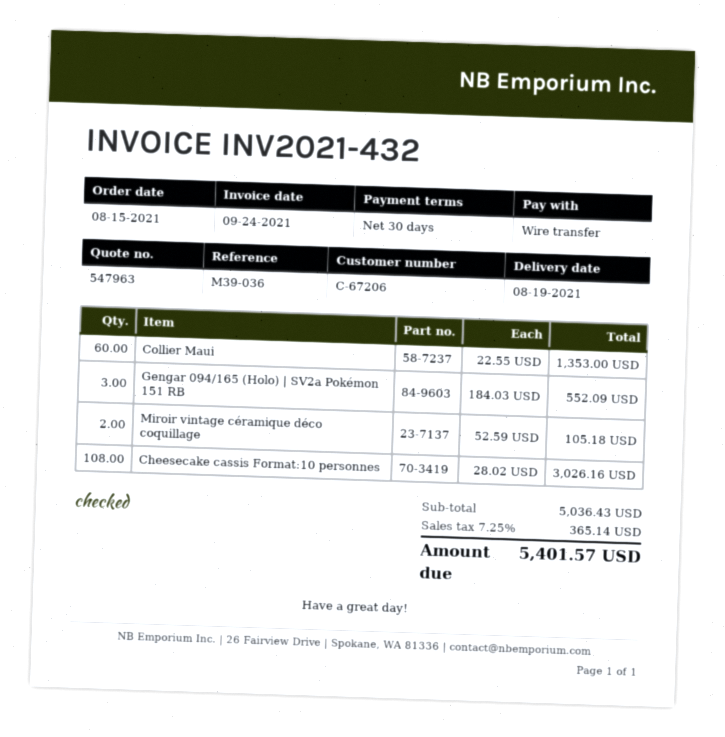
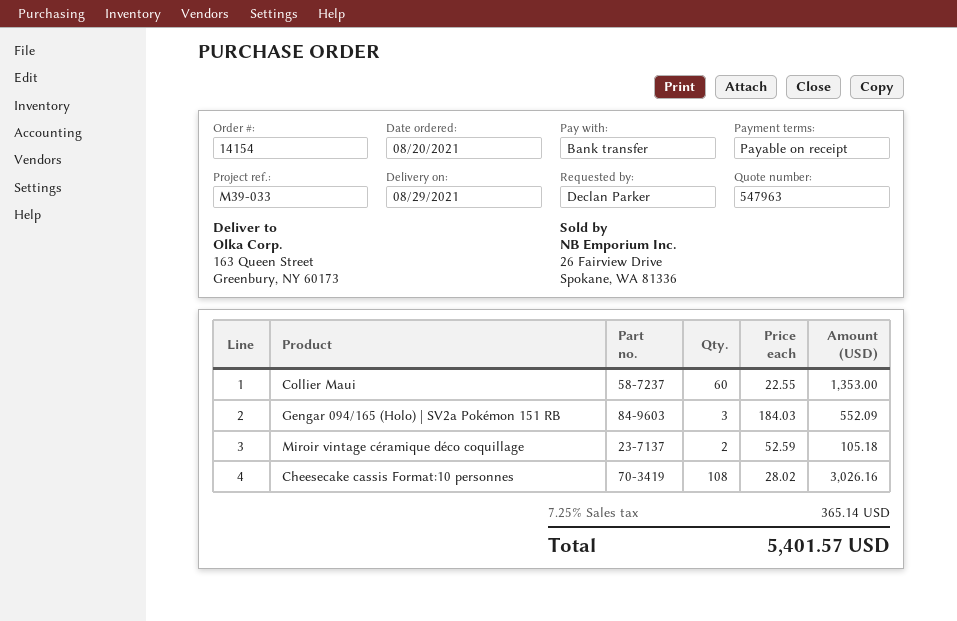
order date: 2021-08-15 -> 2021-08-20
delivery date: 2021-08-19 -> 2021-08-29
payment terms: 30 days -> on receipt
reference: M39-036 -> M39-033

